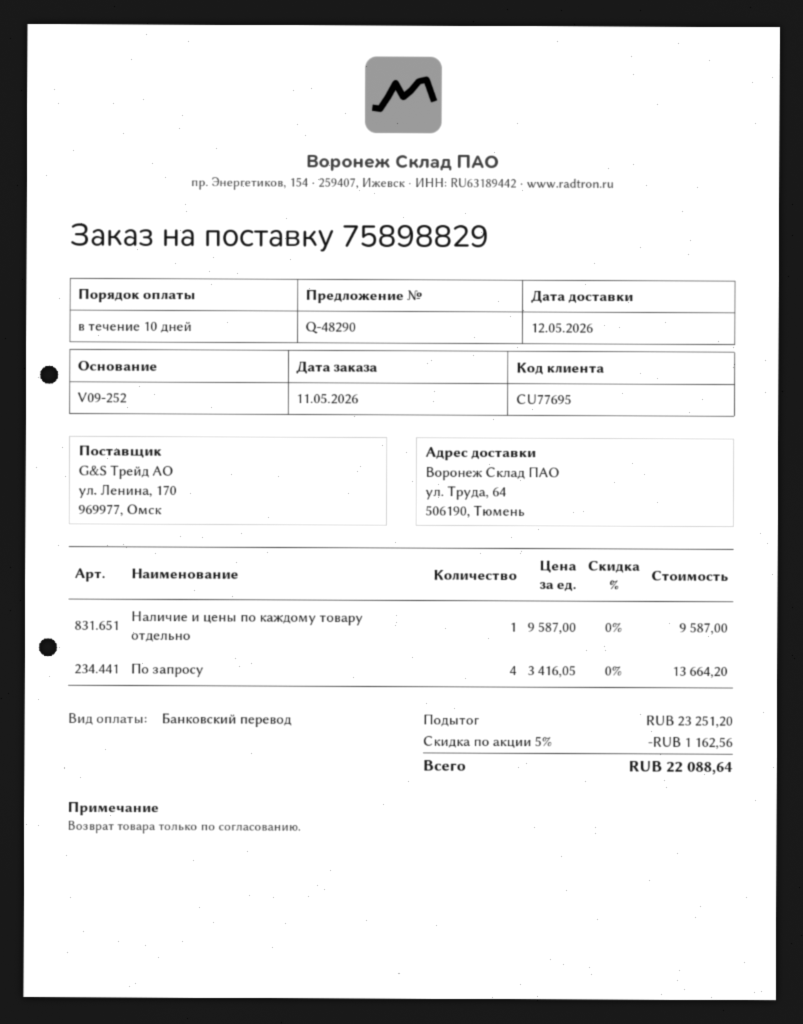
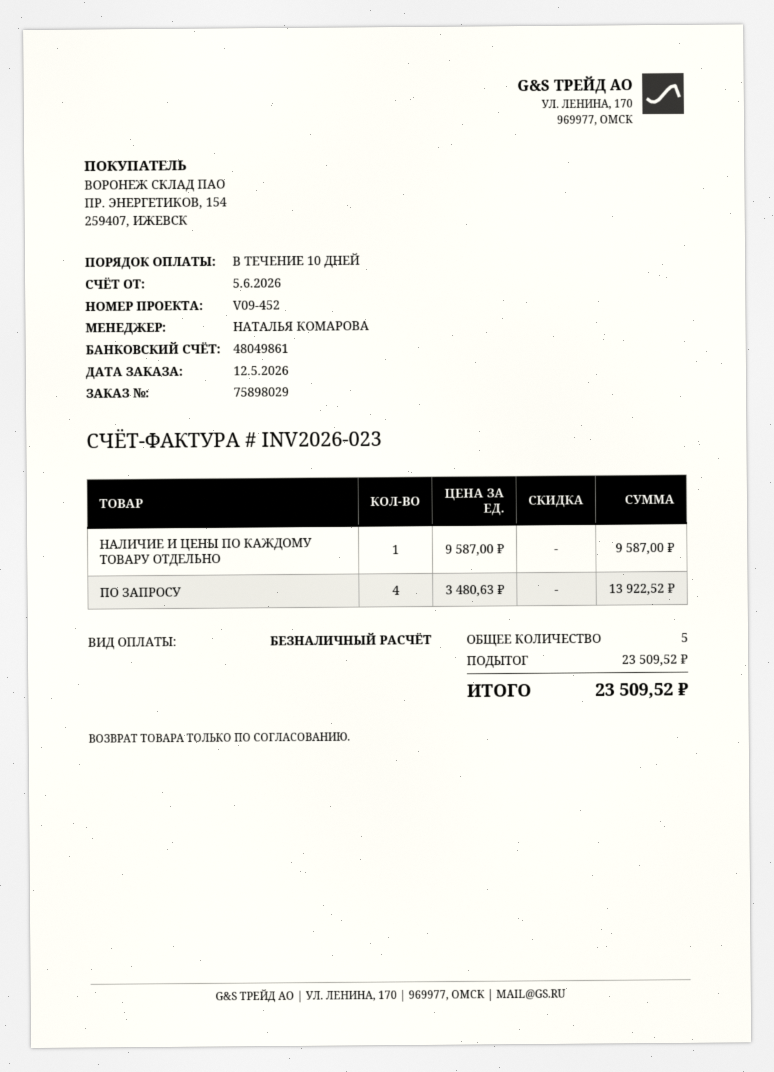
order number: 75898829 -> 75898029
order date: 2026-05-11 -> 2026-05-12
reference: V09-252 -> V09-452
По запросу: 4 x 3416.05 = 13664.20 -> 4 x 3480.63 = 13922.52
subtotal: 23251.20 -> 23509.52
discount: 5% = 1162.56 -> none
total: 22088.64 -> 23509.52

